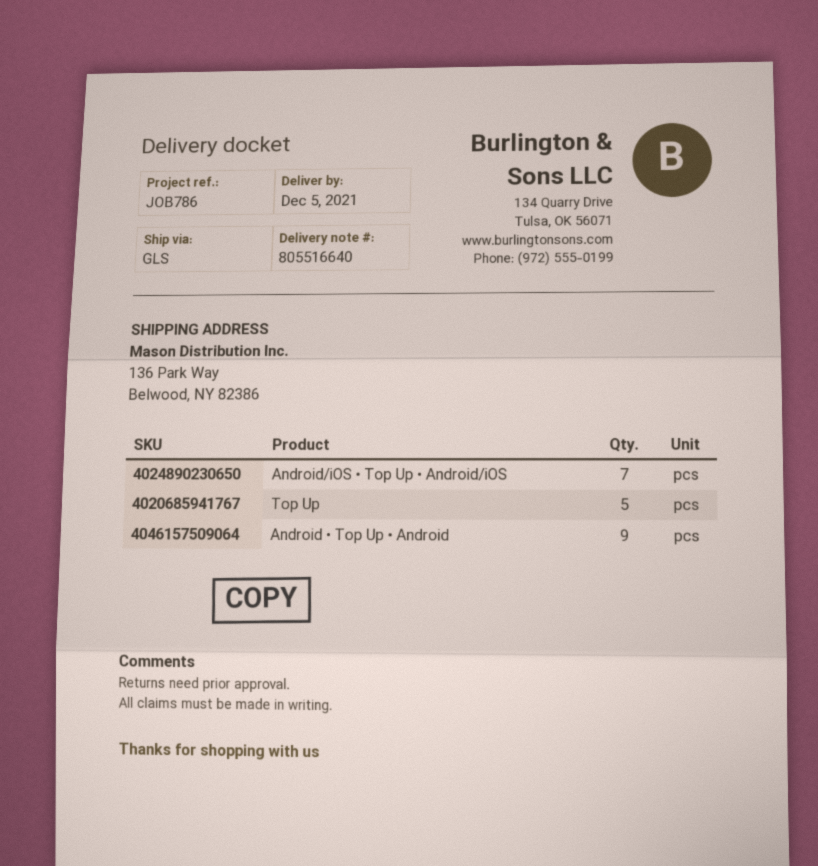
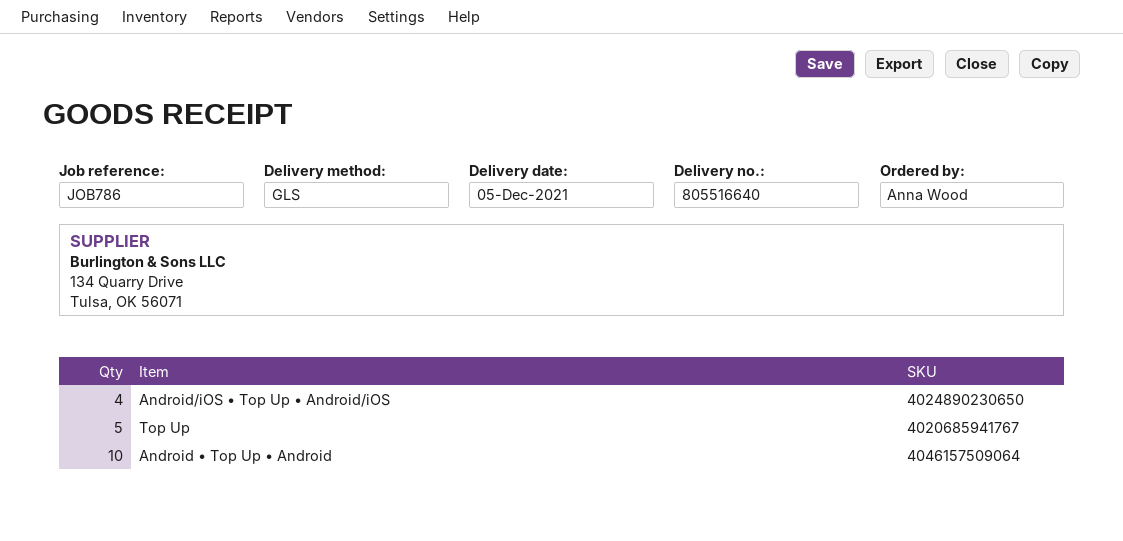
Android/iOS • Top Up • Android/iOS: 7 -> 4
Android • Top Up • Android: 9 -> 10

